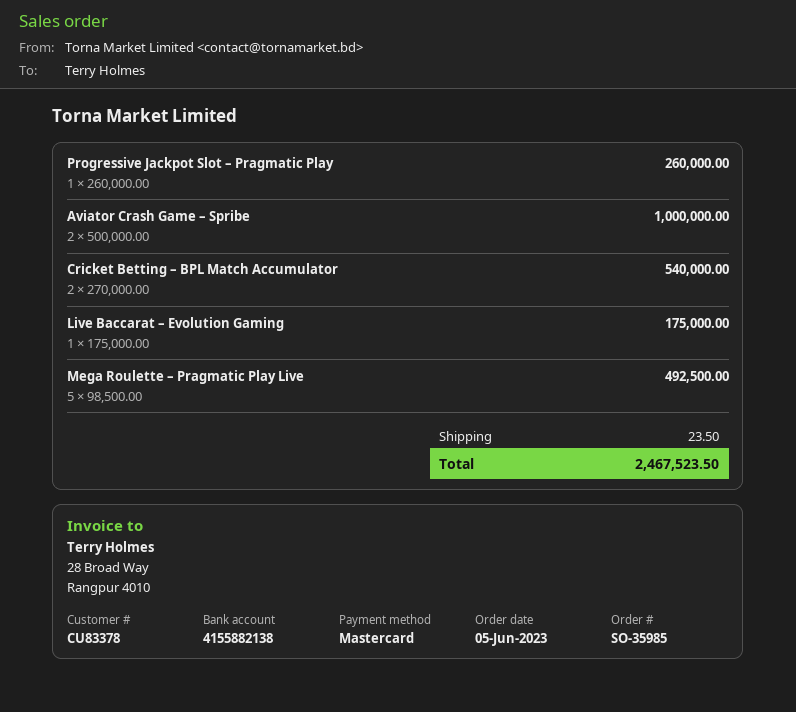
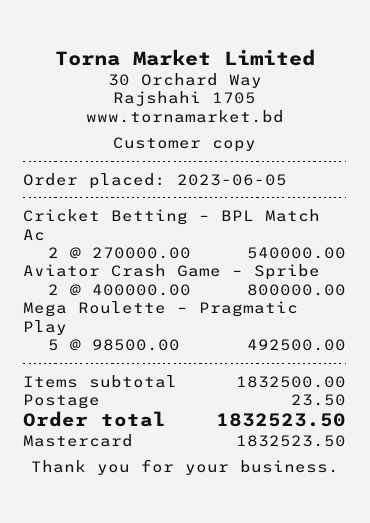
Progressive Jackpot Slot – Pragmatic Play: 1 x 260000.00 = 260000.00 -> none
Aviator Crash Game – Spribe: 2 x 500000.00 = 1000000.00 -> 2 x 400000.00 = 800000.00
Live Baccarat – Evolution Gaming: 1 x 175000.00 = 175000.00 -> none
total: 2467523.50 -> 1832523.50

